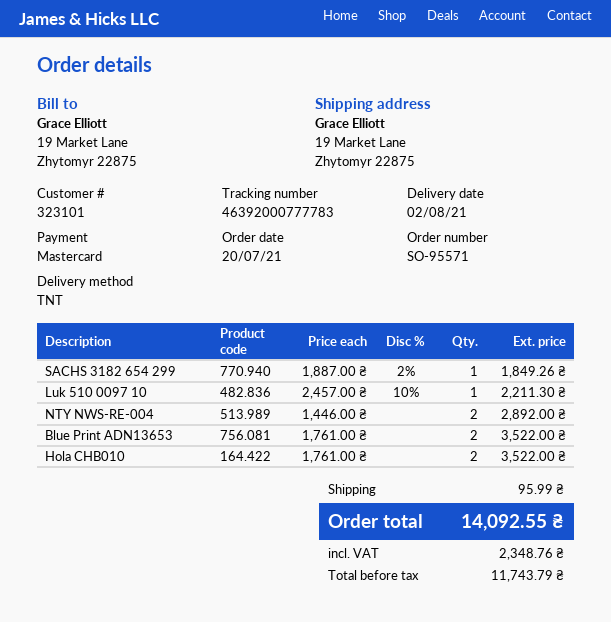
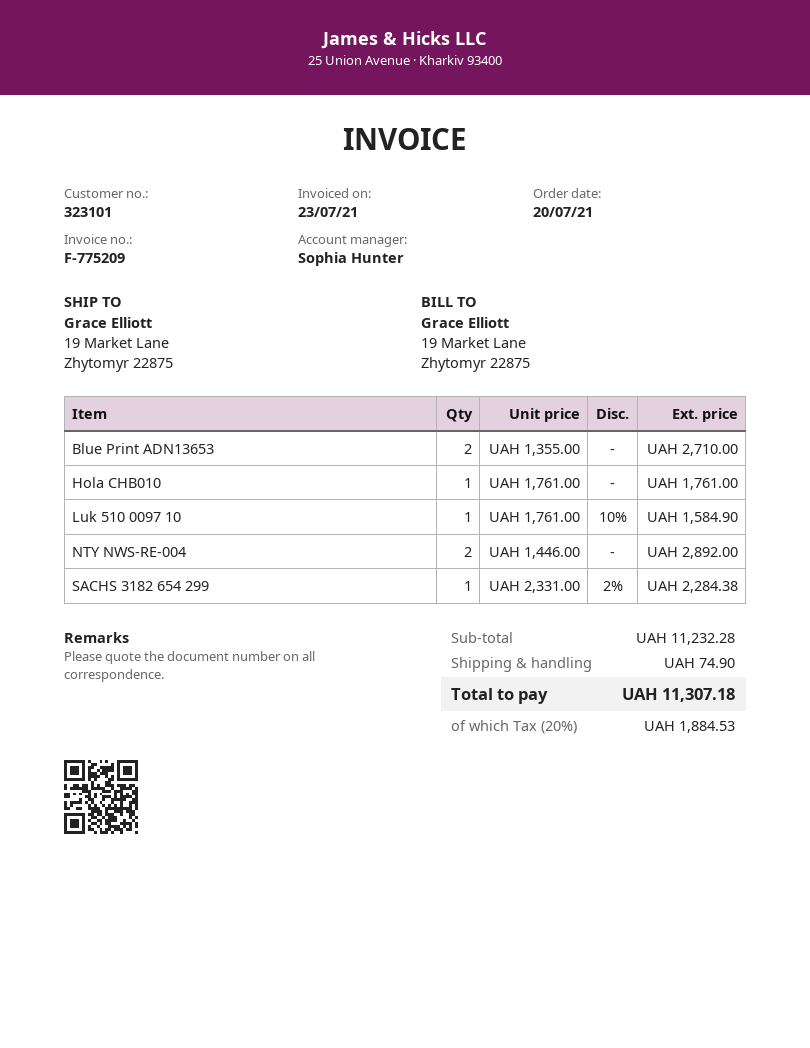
SACHS 3182 654 299: 1 x 1887.00 - 2% = 1849.26 -> 1 x 2331.00 - 2% = 2284.38
Luk 510 0097 10: 1 x 2457.00 - 10% = 2211.30 -> 1 x 1761.00 - 10% = 1584.90
Blue Print ADN13653: 2 x 1761.00 = 3522.00 -> 2 x 1355.00 = 2710.00
Hola CHB010: 2 x 1761.00 = 3522.00 -> 1 x 1761.00 = 1761.00
shipping: 95.99 -> 74.90
tax: 2348.76 -> 1884.53
total: 14092.55 -> 11307.18

